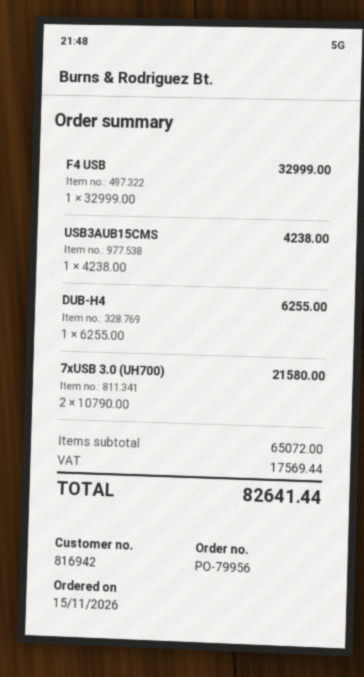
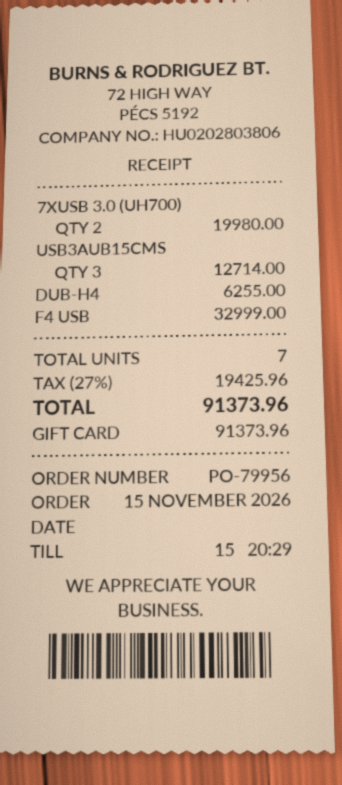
USB3AUB15CMS: 1 for 4238.00 -> 3 for 12714.00
7xUSB 3.0 (UH700): 2 for 21580.00 -> 2 for 19980.00
tax: 17569.44 -> 19425.96
total: 82641.44 -> 91373.96

